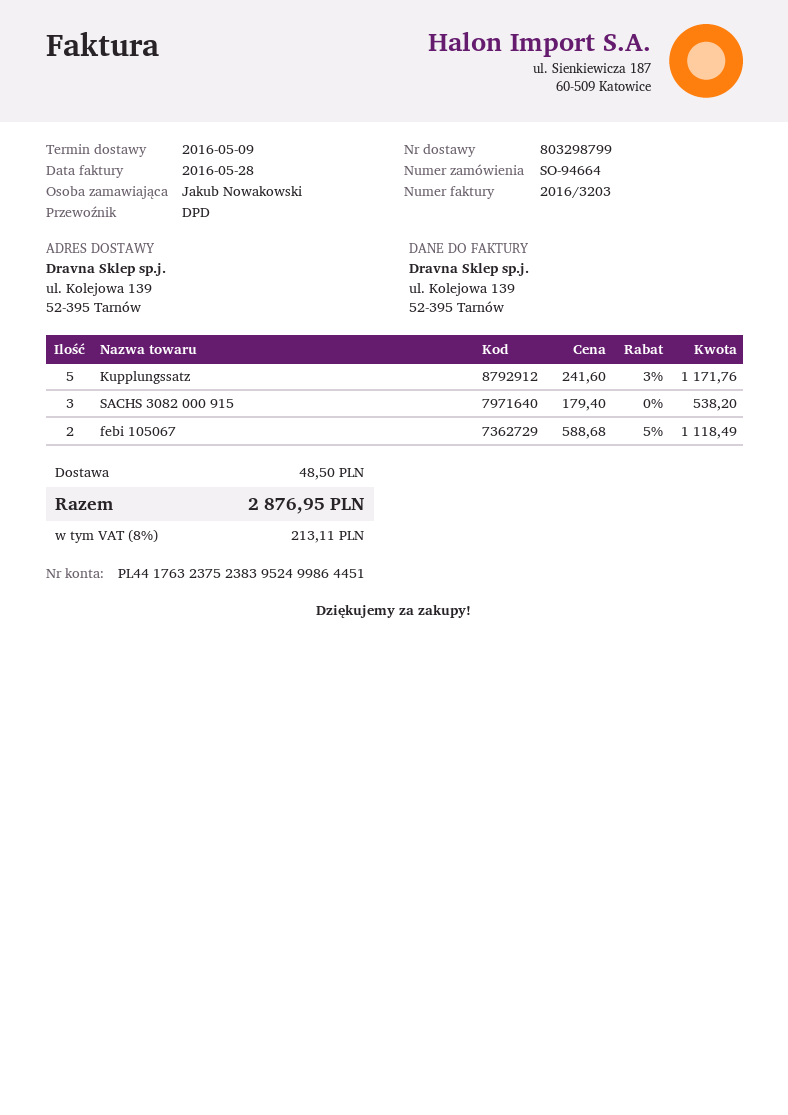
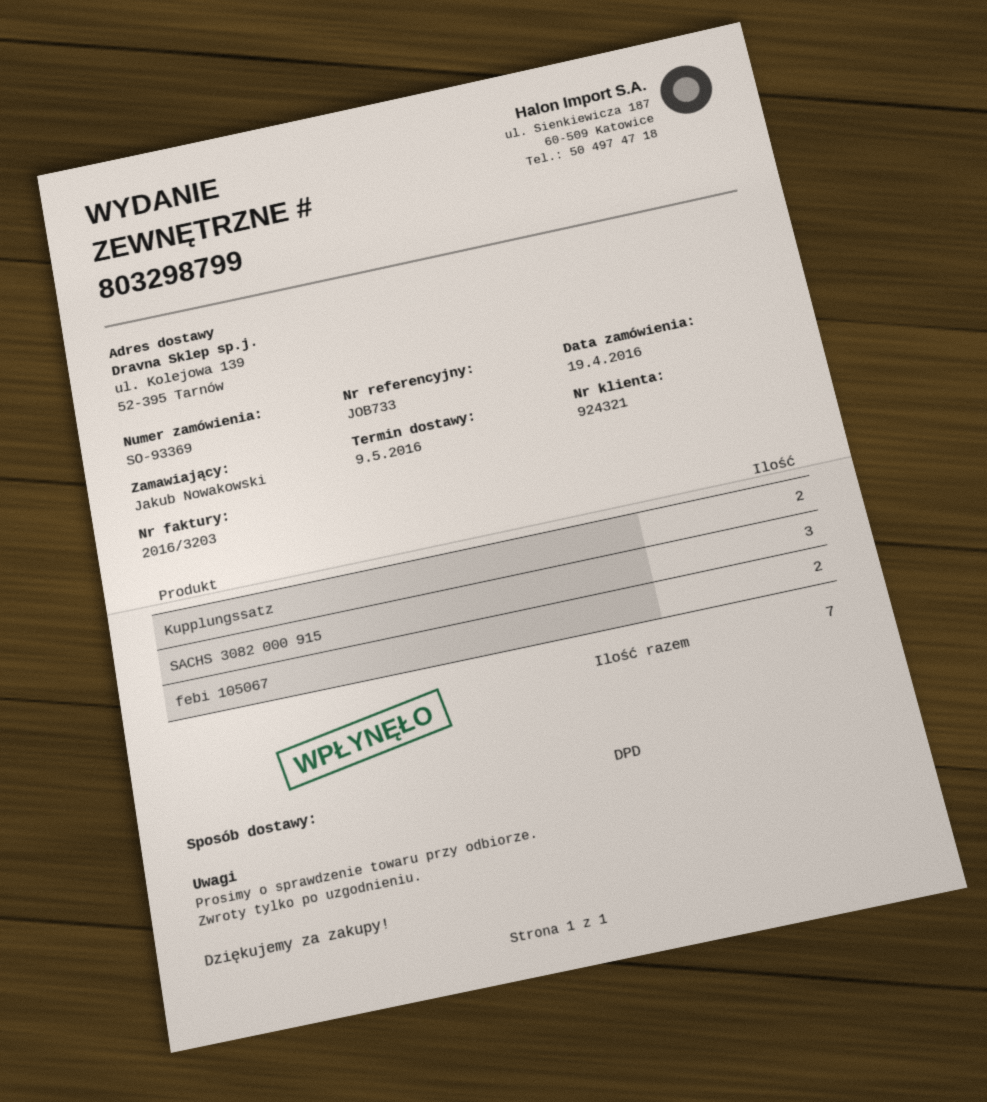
order number: SO-94664 -> SO-93369
Kupplungssatz: 5 -> 2

